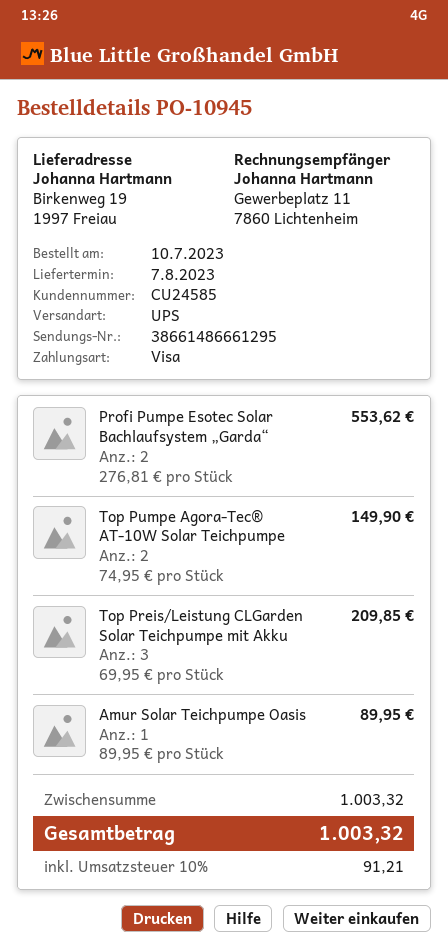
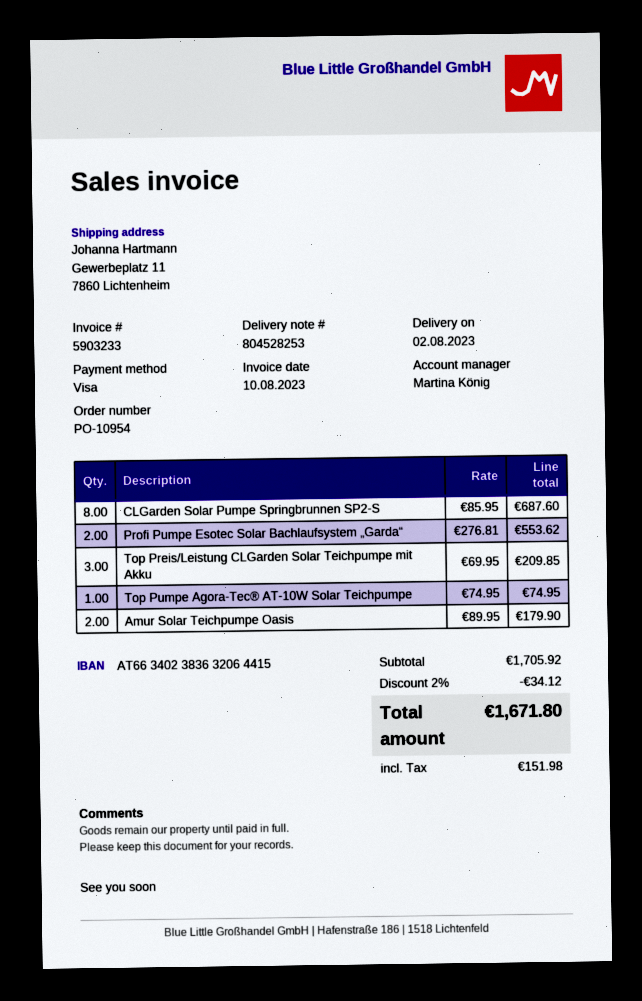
order number: PO-10945 -> PO-10954
delivery date: 2023-08-07 -> 2023-08-02
ship to: Birkenweg 19, 1997 Freiau -> Gewerbeplatz 11, 7860 Lichtenheim
Top Pumpe Agora-Tec® AT-10W Solar Teichpumpe: 2 x 74.95 = 149.90 -> 1 x 74.95 = 74.95
Amur Solar Teichpumpe Oasis: 1 x 89.95 = 89.95 -> 2 x 89.95 = 179.90
CLGarden Solar Pumpe Springbrunnen SP2-S: none -> 8 x 85.95 = 687.60
subtotal: 1003.32 -> 1705.92
discount: none -> 2% = 34.12
tax: 91.21 -> 151.98
total: 1003.32 -> 1671.80

